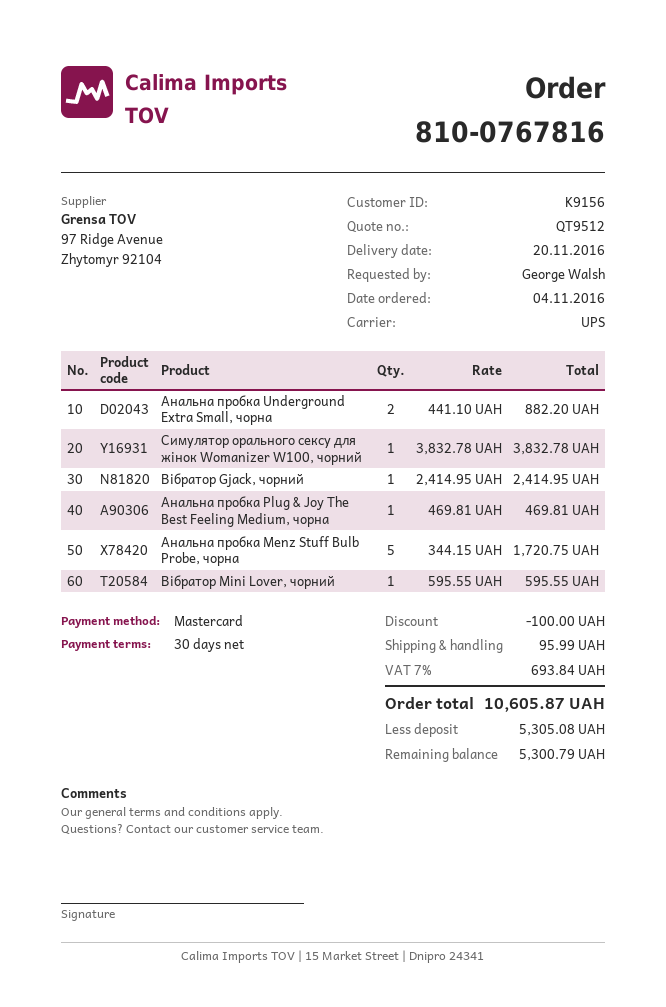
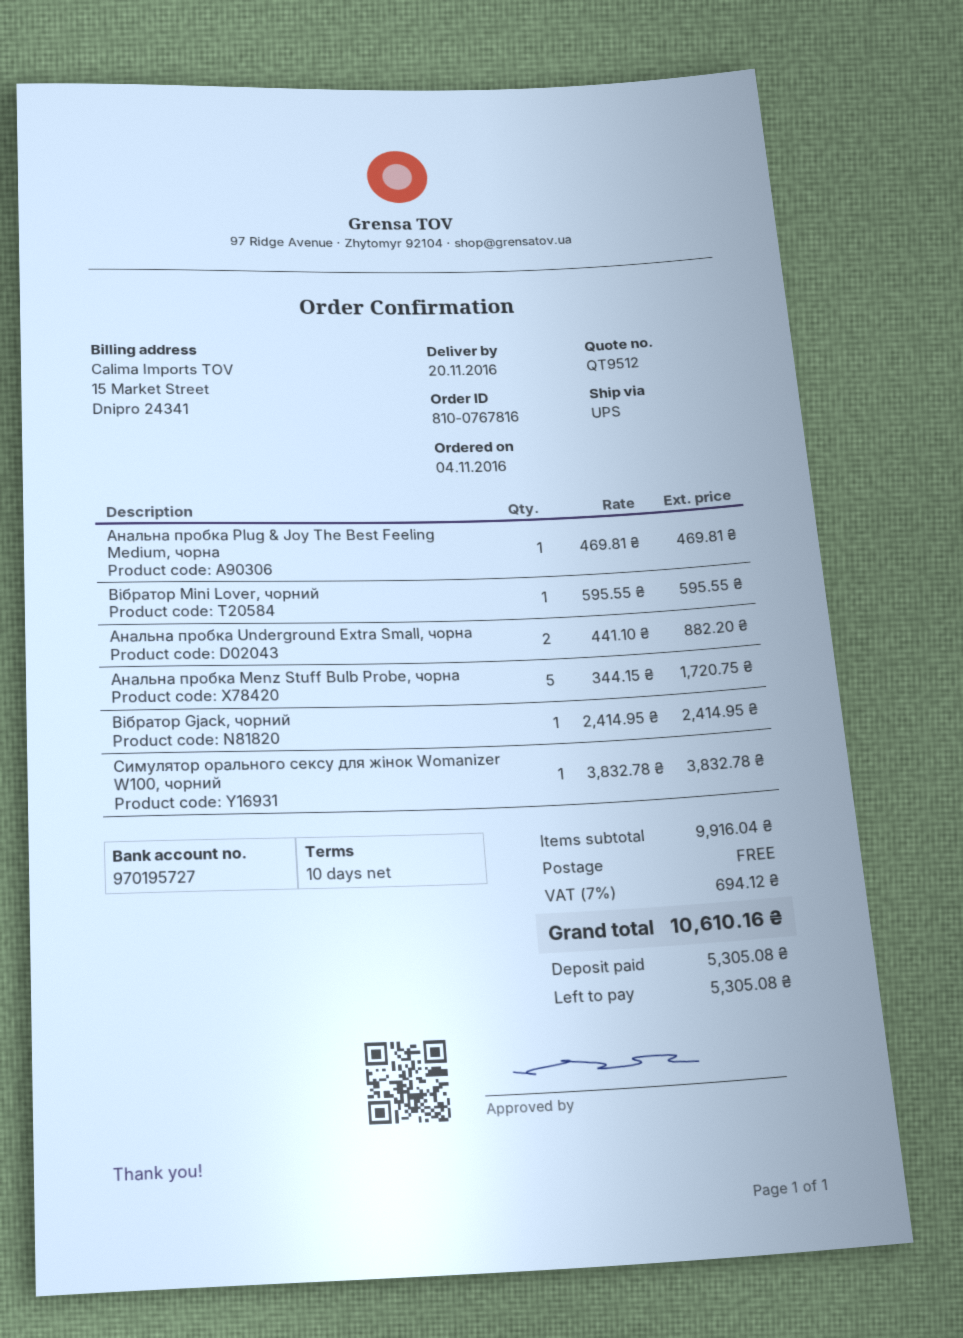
payment terms: 30 days -> 10 days
discount: 100.00 -> none
shipping: 95.99 -> 0.00
tax: 7% = 693.84 -> 7% = 694.12
total: 10605.87 -> 10610.16
balance: 5300.79 -> 5305.08

